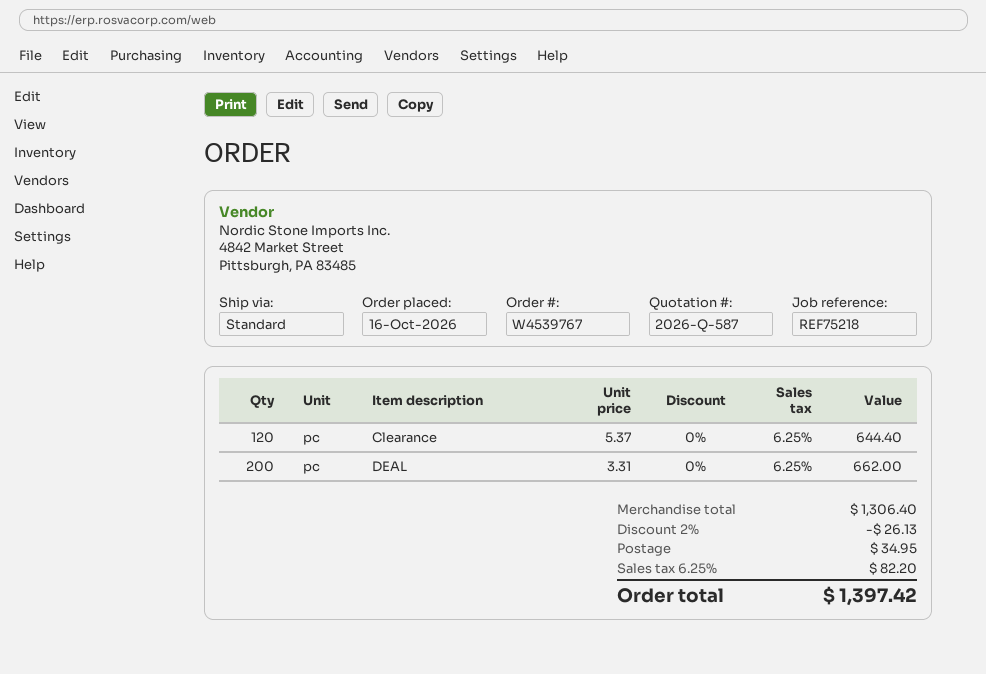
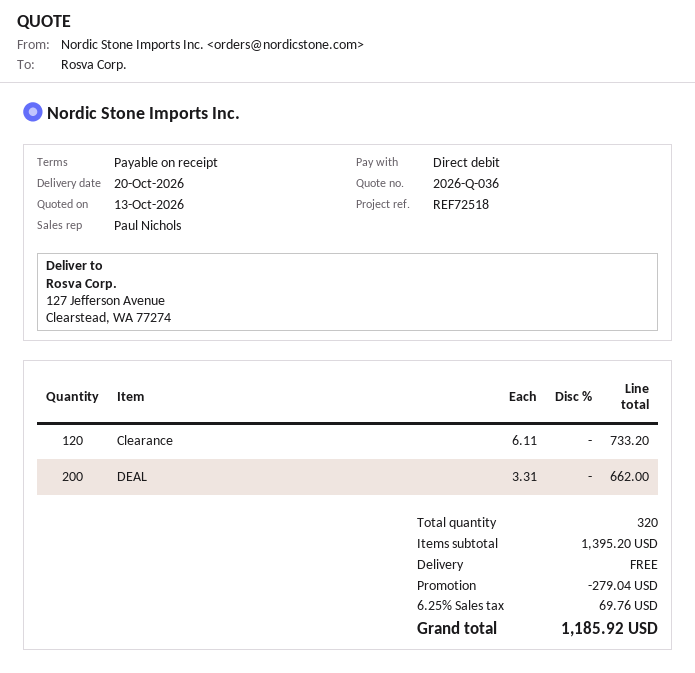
quote number: 2026-Q-587 -> 2026-Q-036
reference: REF75218 -> REF72518
Clearance: 120 x 5.37 = 644.40 -> 120 x 6.11 = 733.20
subtotal: 1306.40 -> 1395.20
discount: 26.13 -> 279.04
shipping: 34.95 -> 0.00
tax: 6.25% = 82.20 -> 6.25% = 69.76
total: 1397.42 -> 1185.92

